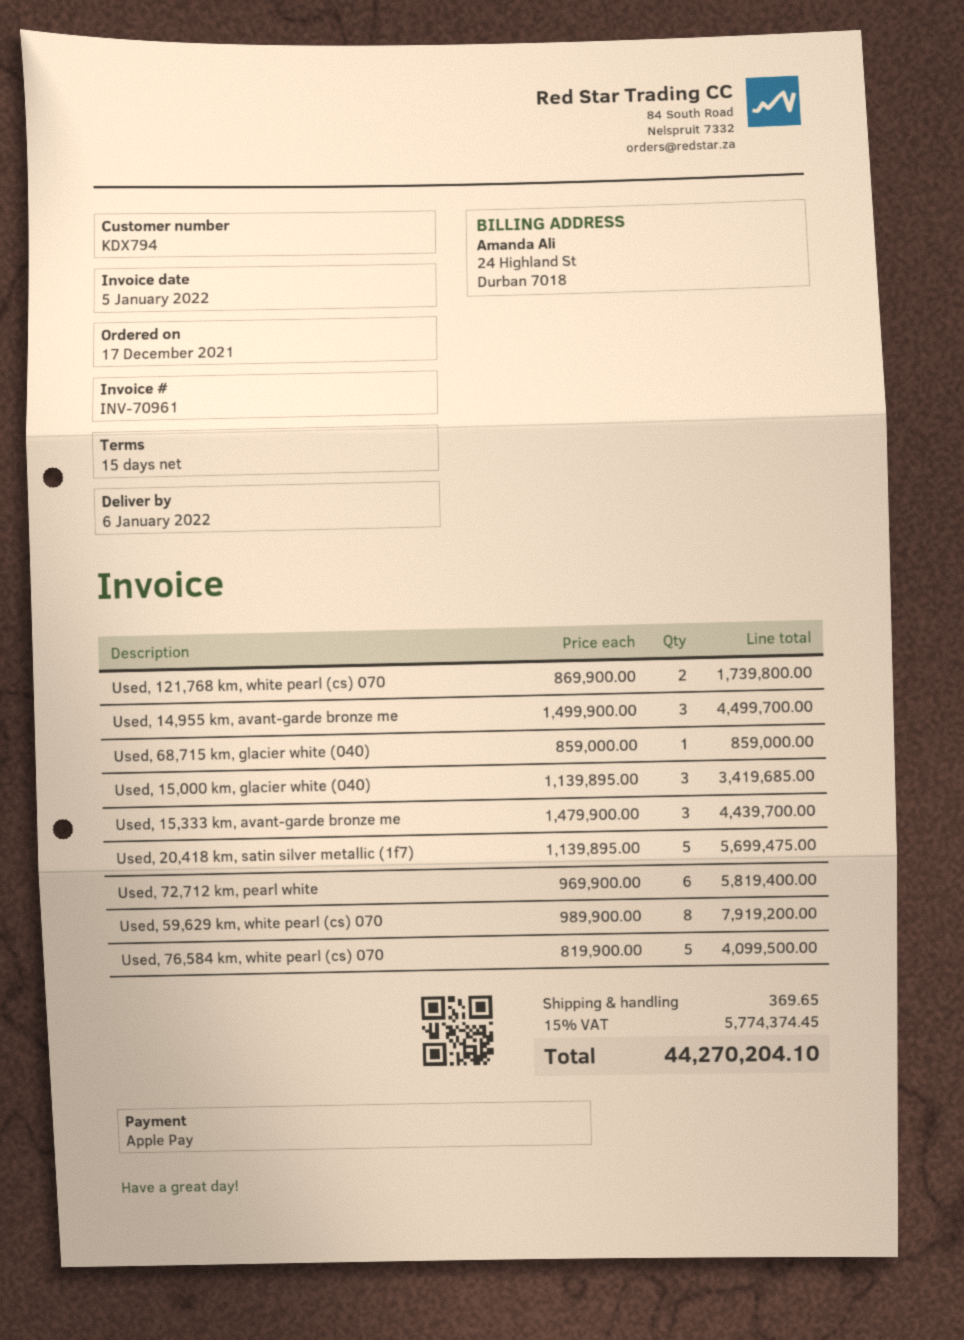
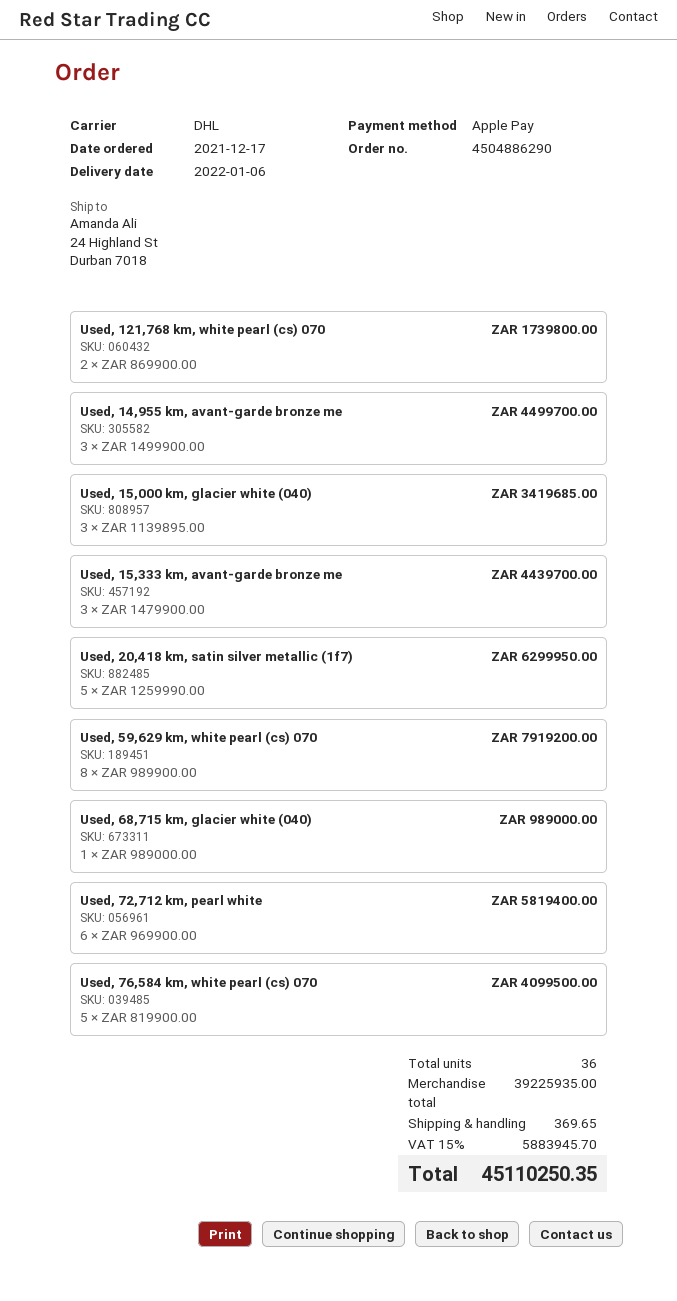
Used, 68,715 km, glacier white (040): 1 x 859000.00 = 859000.00 -> 1 x 989000.00 = 989000.00
Used, 20,418 km, satin silver metallic (1f7): 5 x 1139895.00 = 5699475.00 -> 5 x 1259990.00 = 6299950.00
tax: 15% = 5774374.45 -> 15% = 5883945.70
total: 44270204.10 -> 45110250.35

